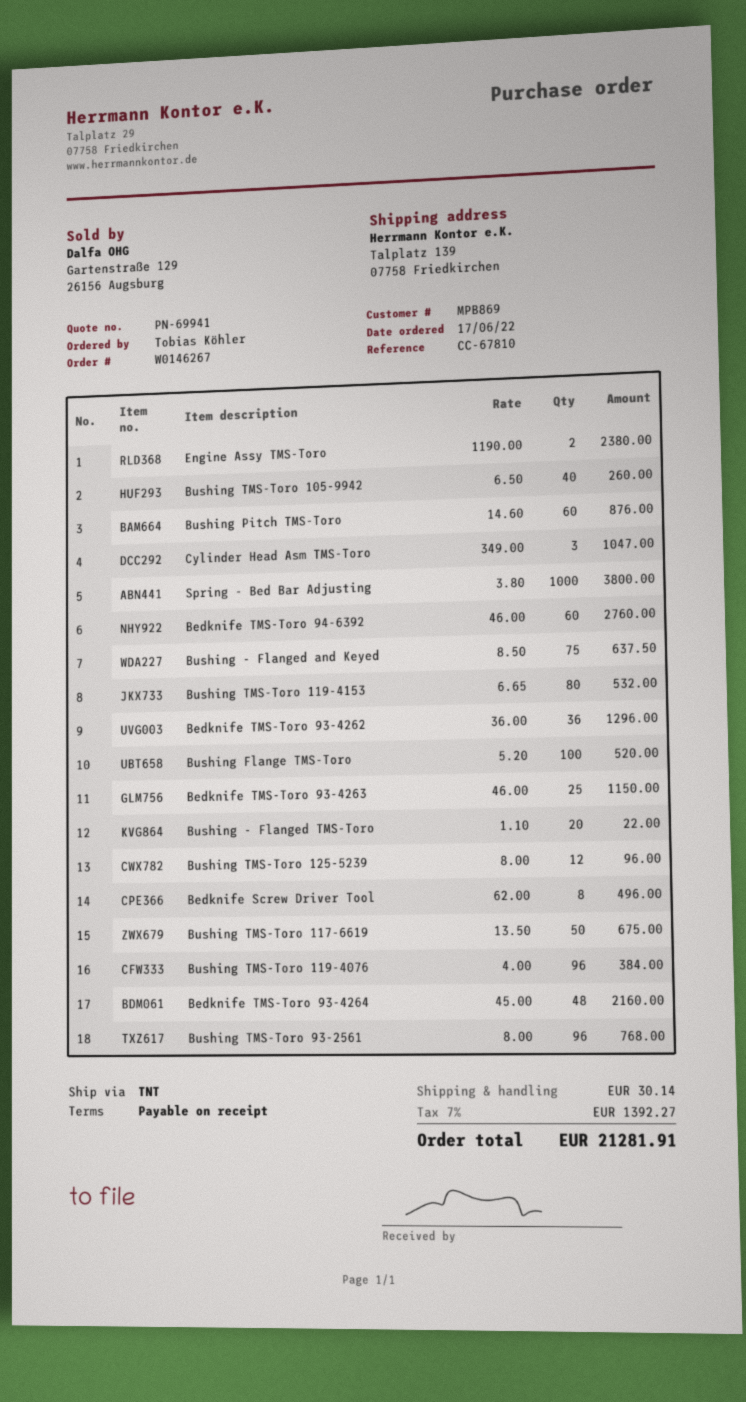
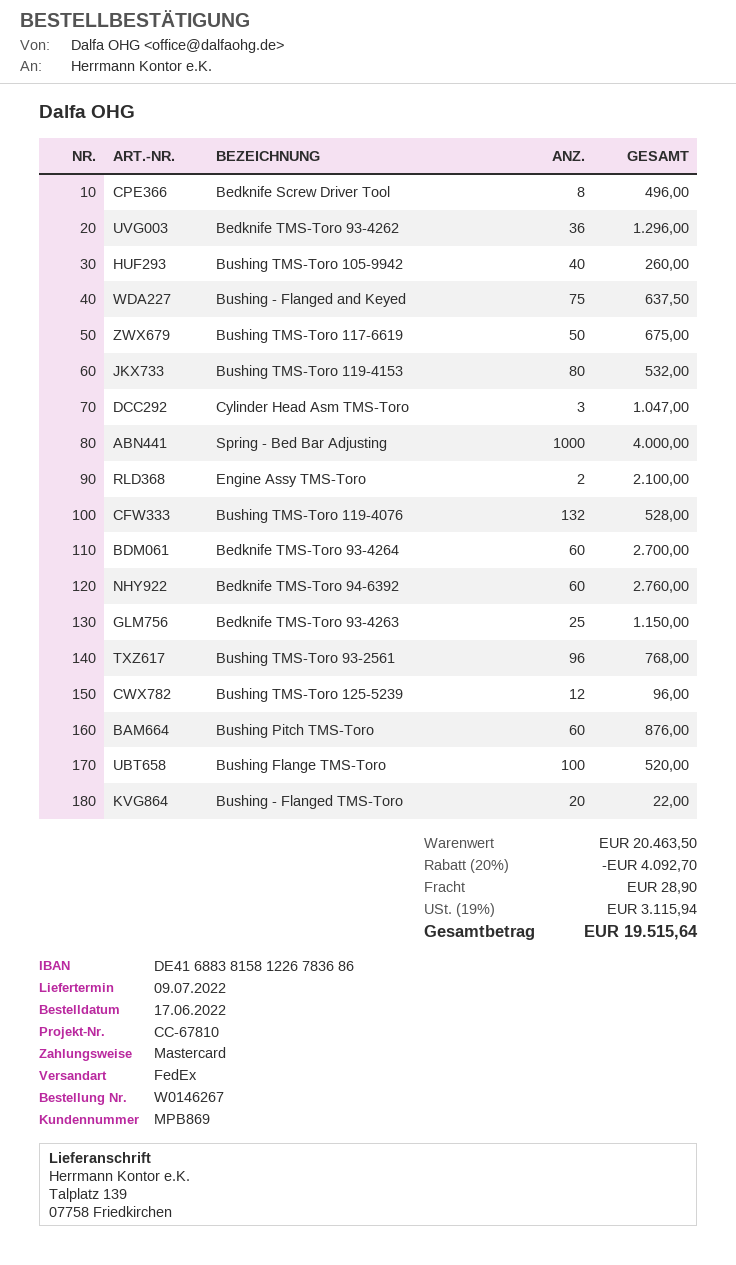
shipping method: TNT -> FedEx
Engine Assy TMS-Toro: 2 for 2380.00 -> 2 for 2100.00
Spring - Bed Bar Adjusting: 1000 for 3800.00 -> 1000 for 4000.00
Bushing TMS-Toro 119-4076: 96 for 384.00 -> 132 for 528.00
Bedknife TMS-Toro 93-4264: 48 for 2160.00 -> 60 for 2700.00
discount: none -> 20% = 4092.70
shipping: 30.14 -> 28.90
tax: 7% = 1392.27 -> 19% = 3115.94
total: 21281.91 -> 19515.64

